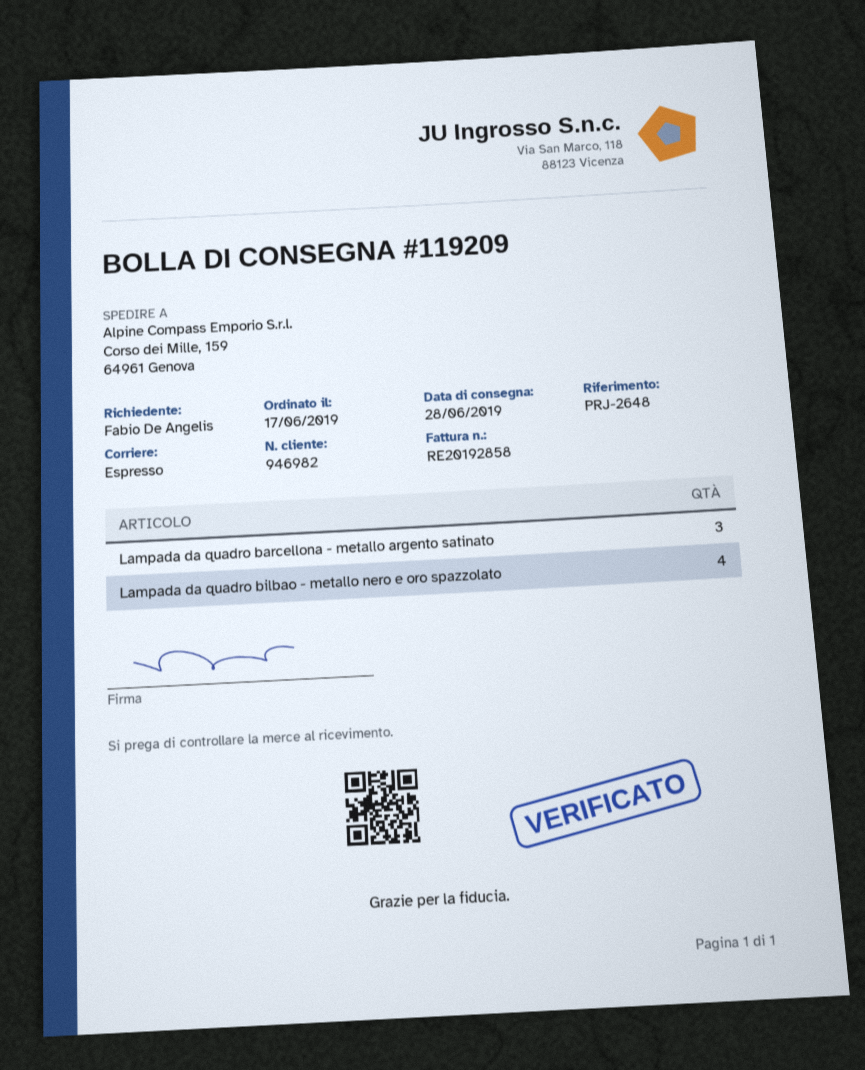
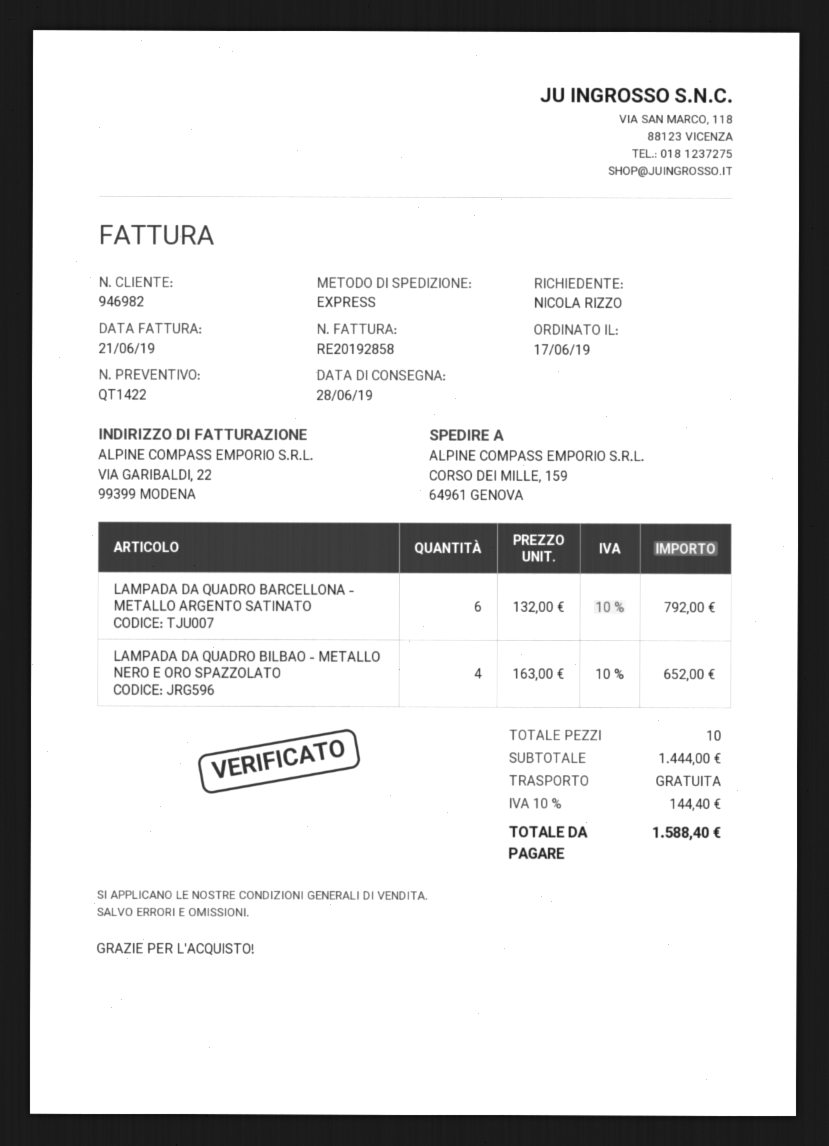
ordered by: Fabio De Angelis -> NICOLA RIZZO
Lampada da quadro barcellona - metallo argento satinato: 3 -> 6

